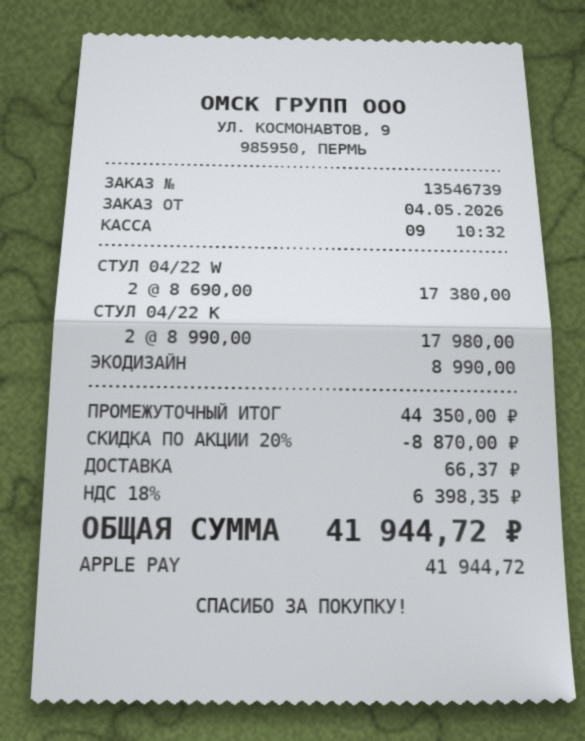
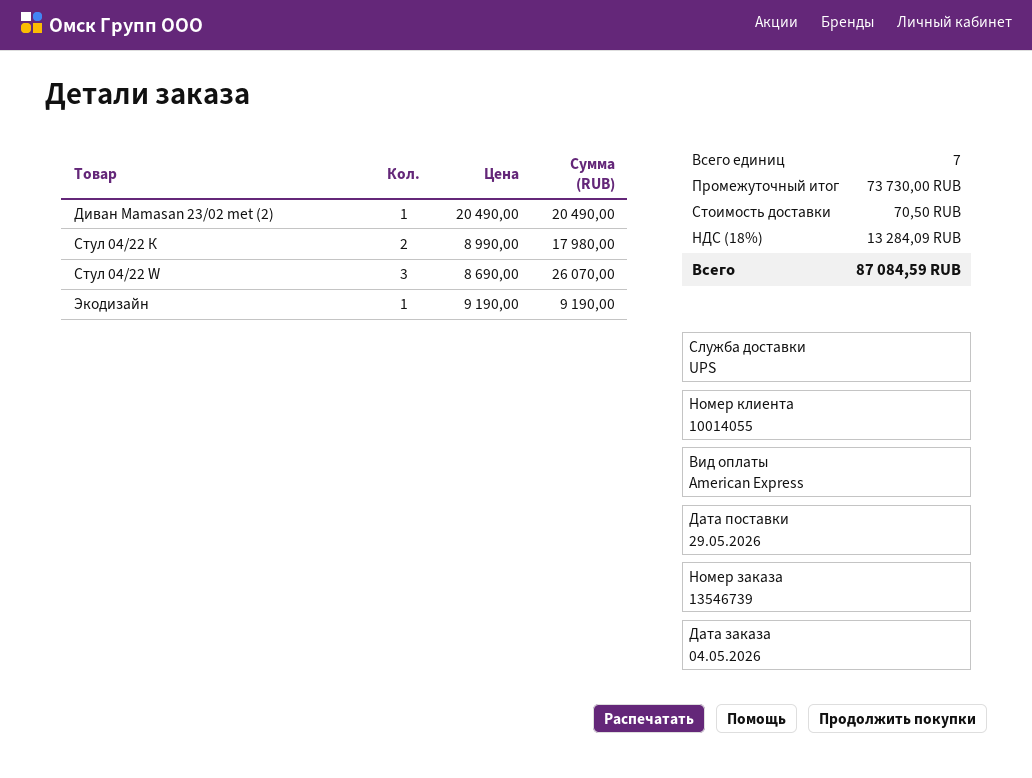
payment method: Apple Pay -> American Express
СТУЛ 04/22 W: 2 x 8690.00 = 17380.00 -> 3 x 8690.00 = 26070.00
ЭКОДИЗАЙН: 1 x 8990.00 = 8990.00 -> 1 x 9190.00 = 9190.00
Диван Mamasan 23/02 met (2): none -> 1 x 20490.00 = 20490.00
subtotal: 44350.00 -> 73730.00
discount: 20% = 8870.00 -> none
shipping: 66.37 -> 70.50
tax: 18% = 6398.35 -> 18% = 13284.09
total: 41944.72 -> 87084.59

